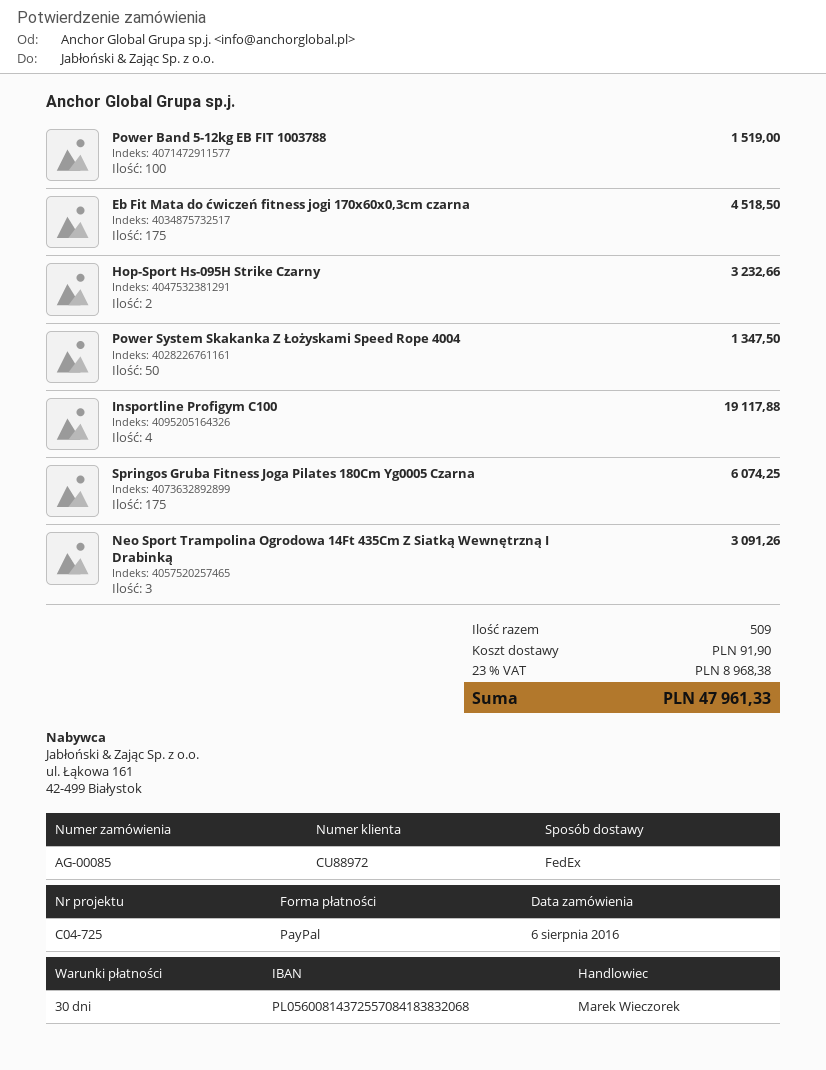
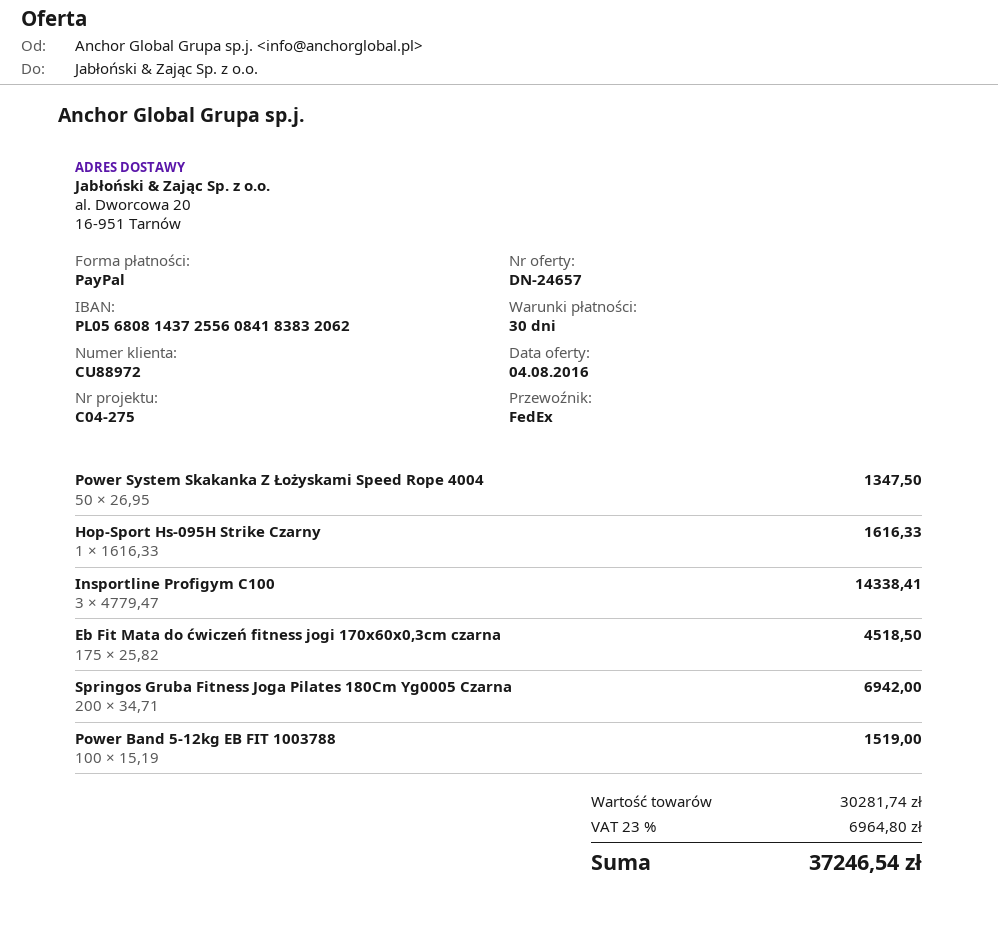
reference: C04-725 -> C04-275
bank account: PL05600814372557084183832068 -> PL05680814372556084183832062
Hop-Sport Hs-095H Strike Czarny: 2 for 3232.66 -> 1 for 1616.33
Insportline Profigym C100: 4 for 19117.88 -> 3 for 14338.41
Springos Gruba Fitness Joga Pilates 180Cm Yg0005 Czarna: 175 for 6074.25 -> 200 for 6942.00
Neo Sport Trampolina Ogrodowa 14Ft 435Cm Z Siatką Wewnętrzną I Drabinką: 3 for 3091.26 -> none
shipping: 91.90 -> none
tax: 23% = 8968.38 -> 23% = 6964.80
total: 47961.33 -> 37246.54

